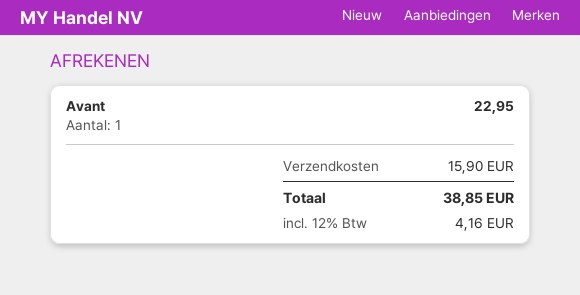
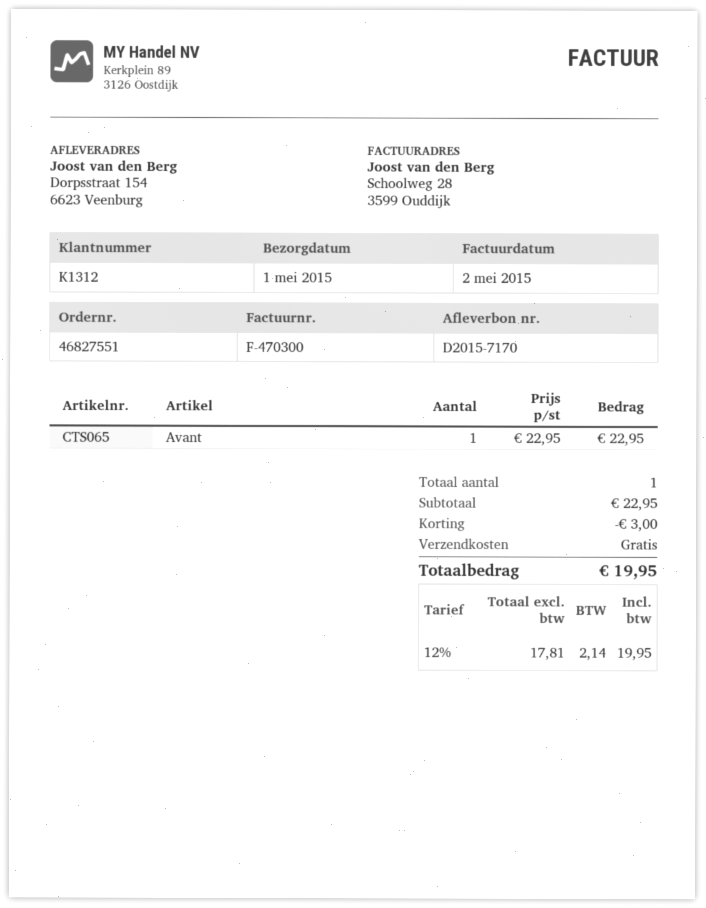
discount: none -> 3.00
shipping: 15.90 -> 0.00
tax: 12% = 4.16 -> 12% = 2.14
total: 38.85 -> 19.95

